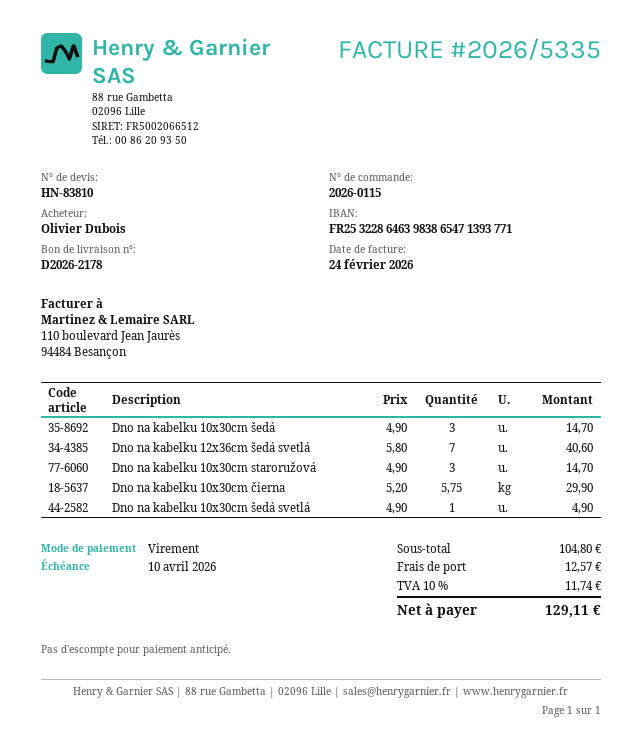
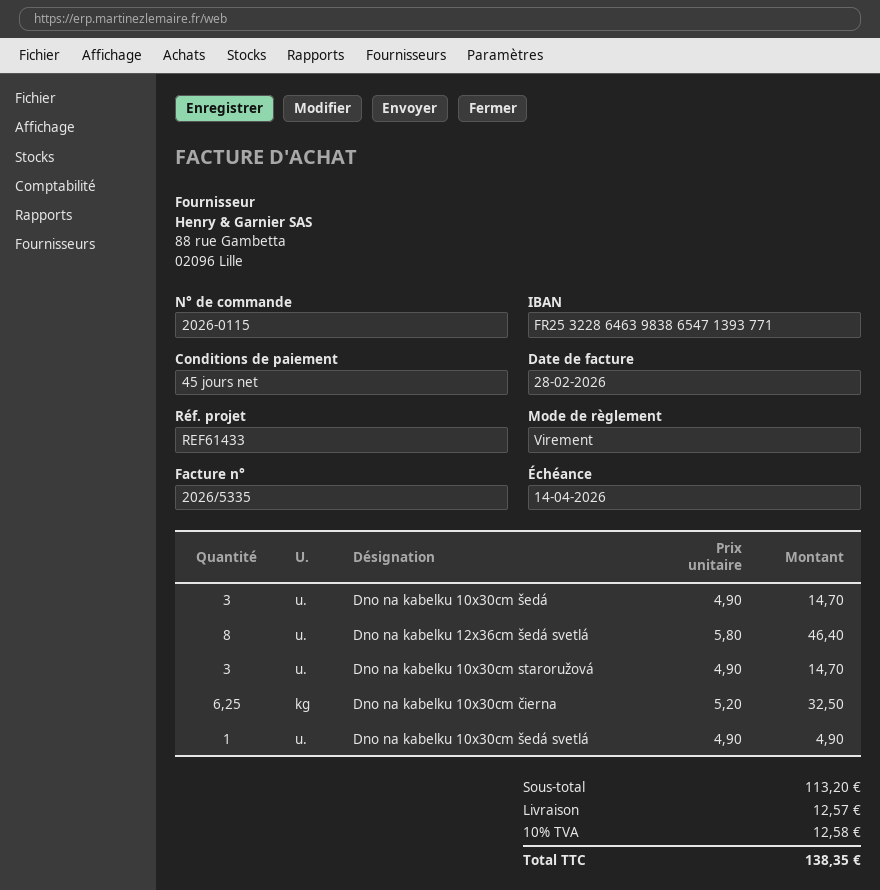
invoice date: 2026-02-24 -> 2026-02-28
due date: 2026-04-10 -> 2026-04-14
Dno na kabelku 12x36cm šedá svetlá: 7 x 5.80 = 40.60 -> 8 x 5.80 = 46.40
Dno na kabelku 10x30cm čierna: 5.75 x 5.20 = 29.90 -> 6.25 x 5.20 = 32.50
subtotal: 104.80 -> 113.20
tax: 10% = 11.74 -> 10% = 12.58
total: 129.11 -> 138.35

